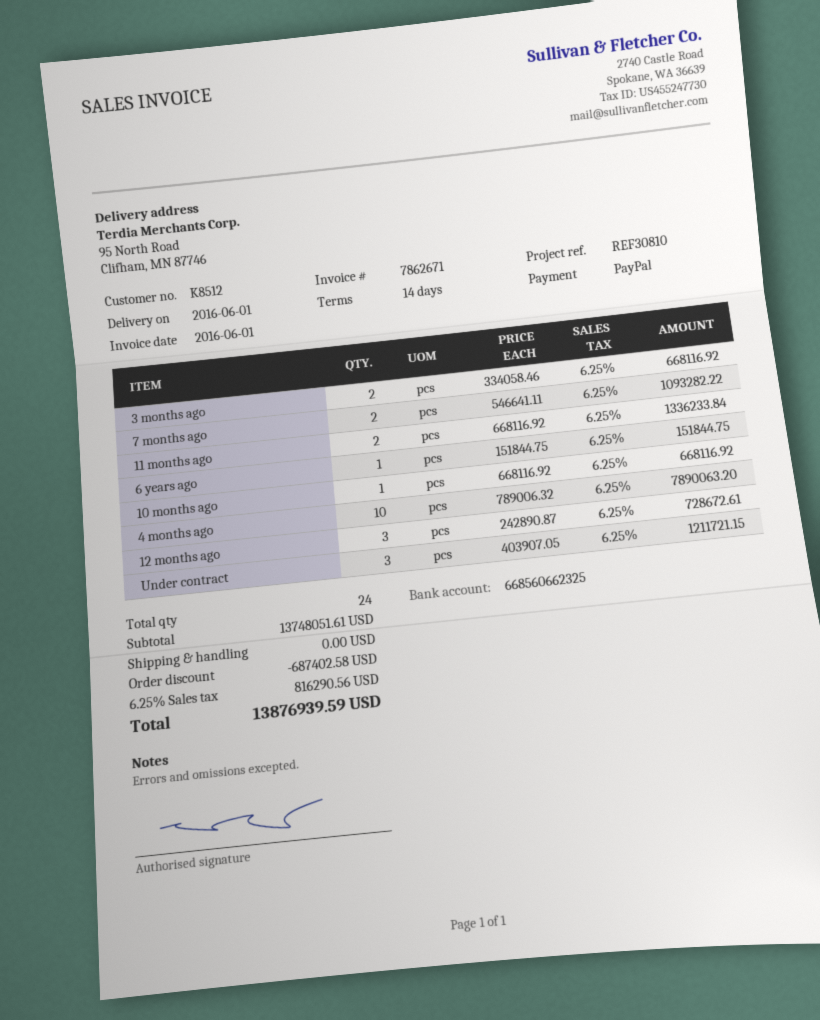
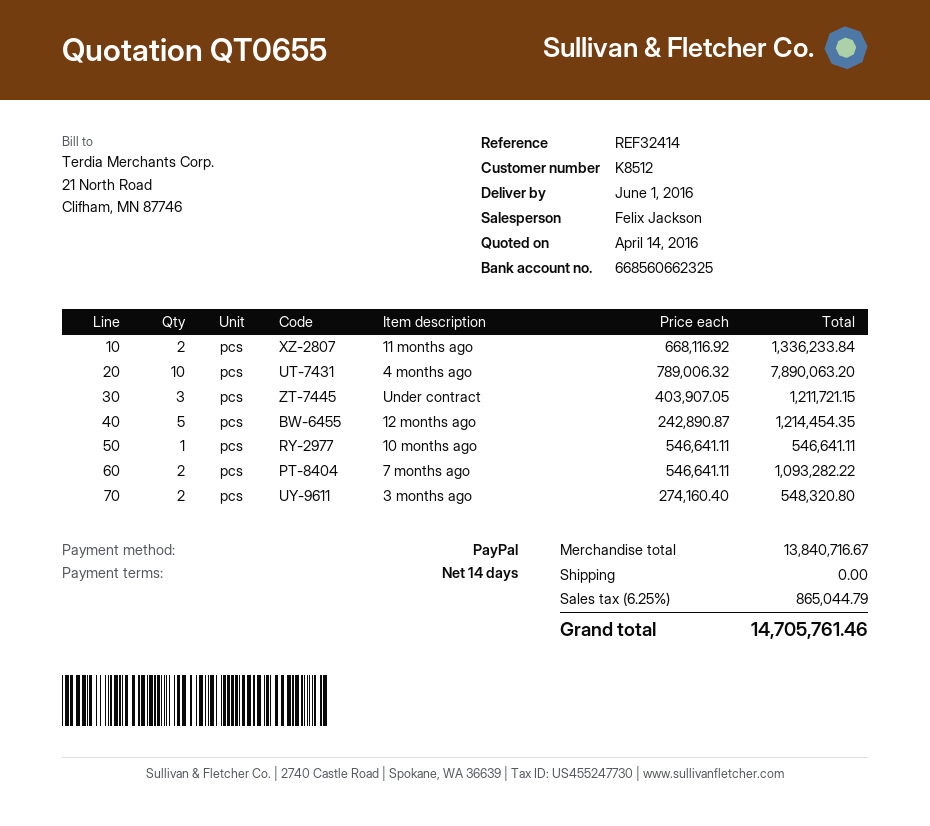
reference: REF30810 -> REF32414
3 months ago: 2 x 334058.46 = 668116.92 -> 2 x 274160.40 = 548320.80
6 years ago: 1 x 151844.75 = 151844.75 -> none
10 months ago: 1 x 668116.92 = 668116.92 -> 1 x 546641.11 = 546641.11
12 months ago: 3 x 242890.87 = 728672.61 -> 5 x 242890.87 = 1214454.35
subtotal: 13748051.61 -> 13840716.67
discount: 687402.58 -> none
tax: 6.25% = 816290.56 -> 6.25% = 865044.79
total: 13876939.59 -> 14705761.46

